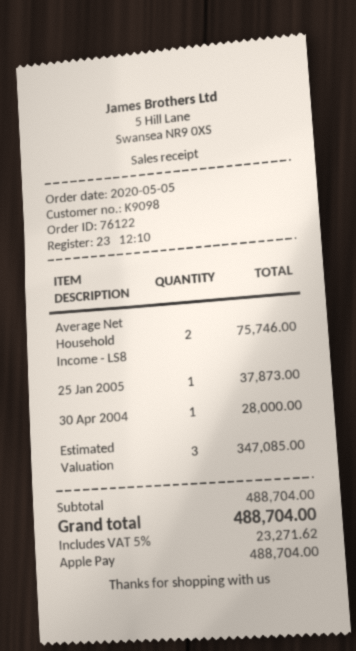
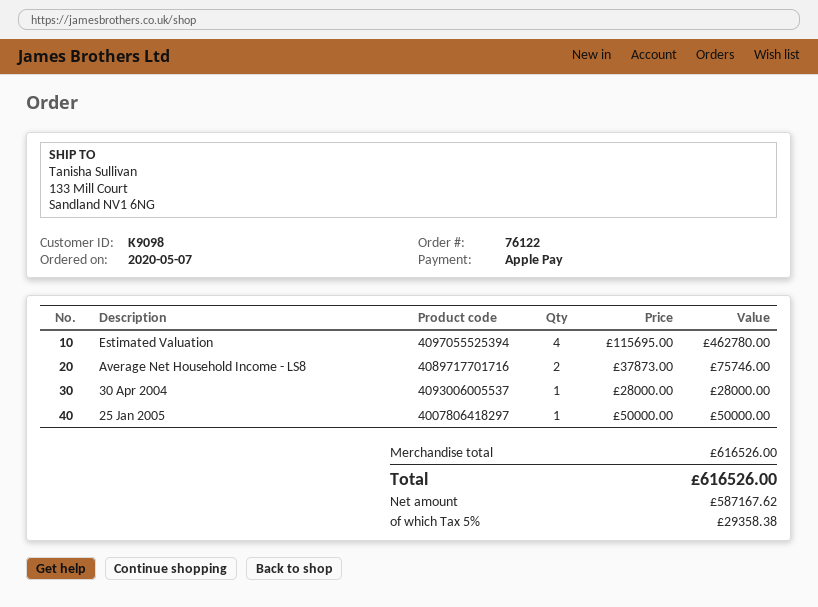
order date: 2020-05-05 -> 2020-05-07
25 Jan 2005: 1 for 37873.00 -> 1 for 50000.00
Estimated Valuation: 3 for 347085.00 -> 4 for 462780.00
subtotal: 488704.00 -> 616526.00
tax: 5% = 23271.62 -> 5% = 29358.38
total: 488704.00 -> 616526.00

